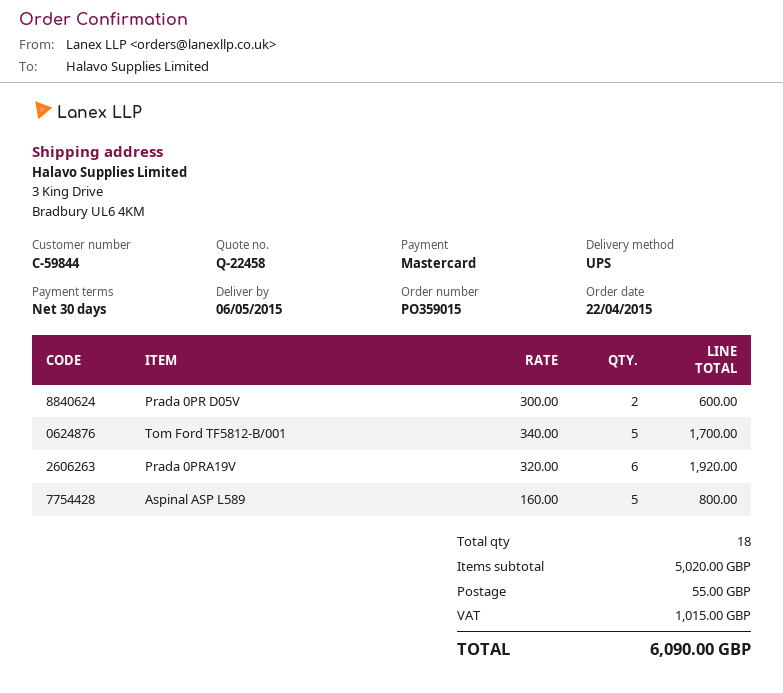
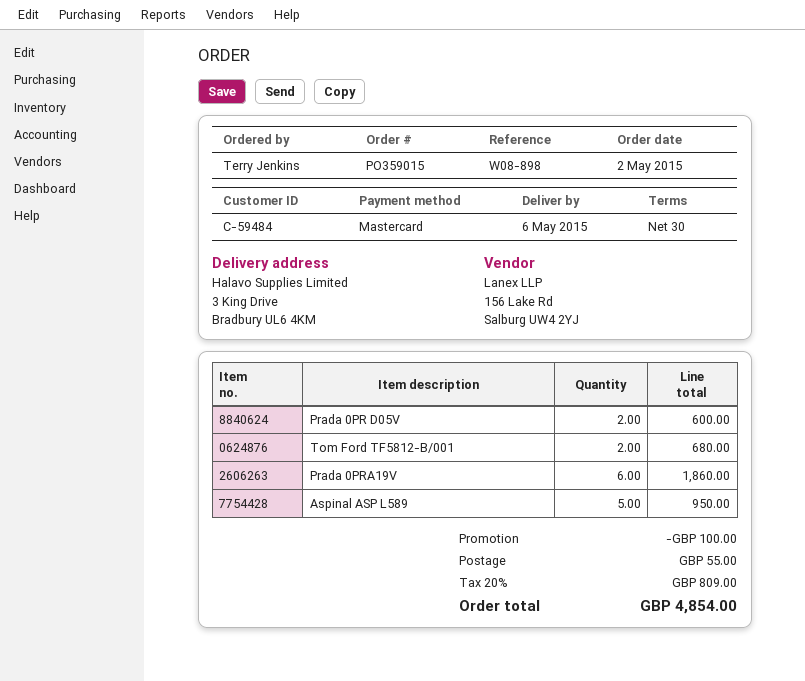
order date: 2015-04-22 -> 2015-05-02
customer number: C-59844 -> C-59484
Tom Ford TF5812-B/001: 5 for 1700.00 -> 2 for 680.00
Prada 0PRA19V: 6 for 1920.00 -> 6 for 1860.00
Aspinal ASP L589: 5 for 800.00 -> 5 for 950.00
discount: none -> 100.00
tax: 1015.00 -> 809.00
total: 6090.00 -> 4854.00

